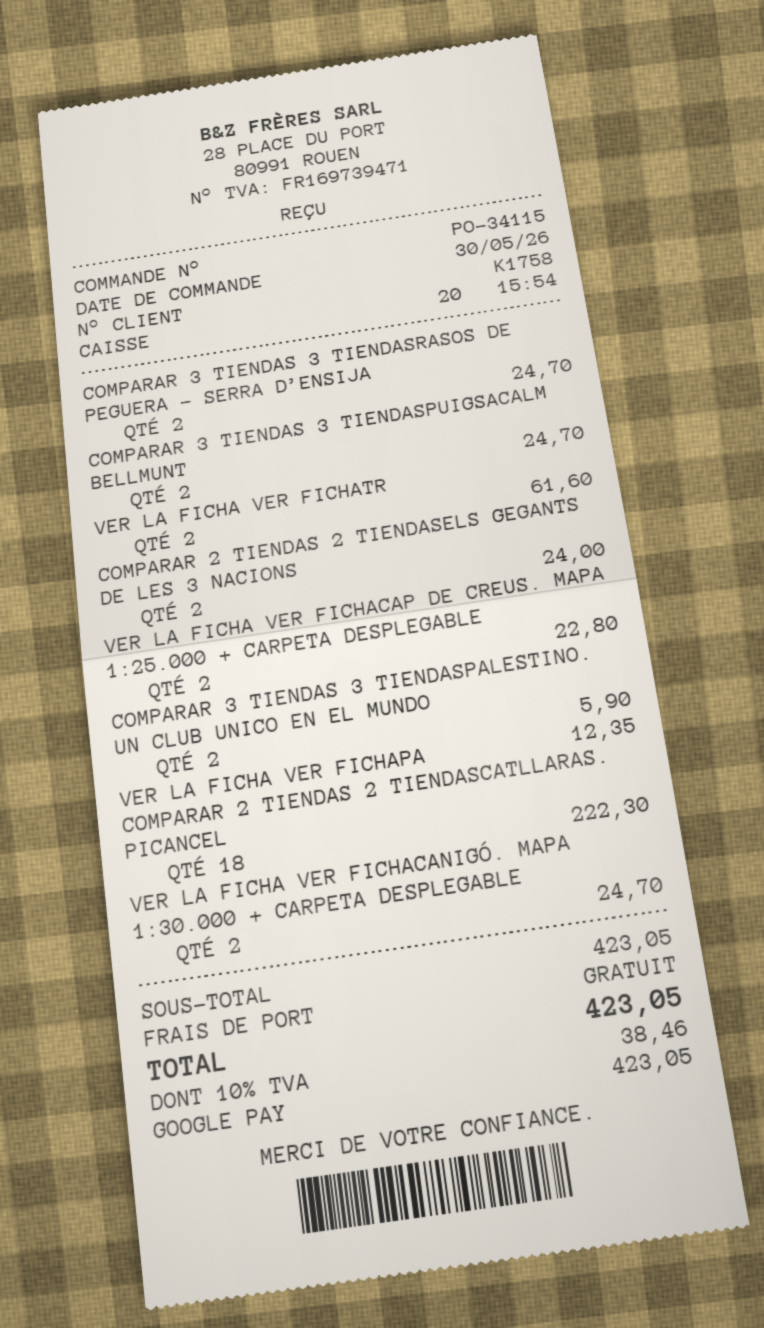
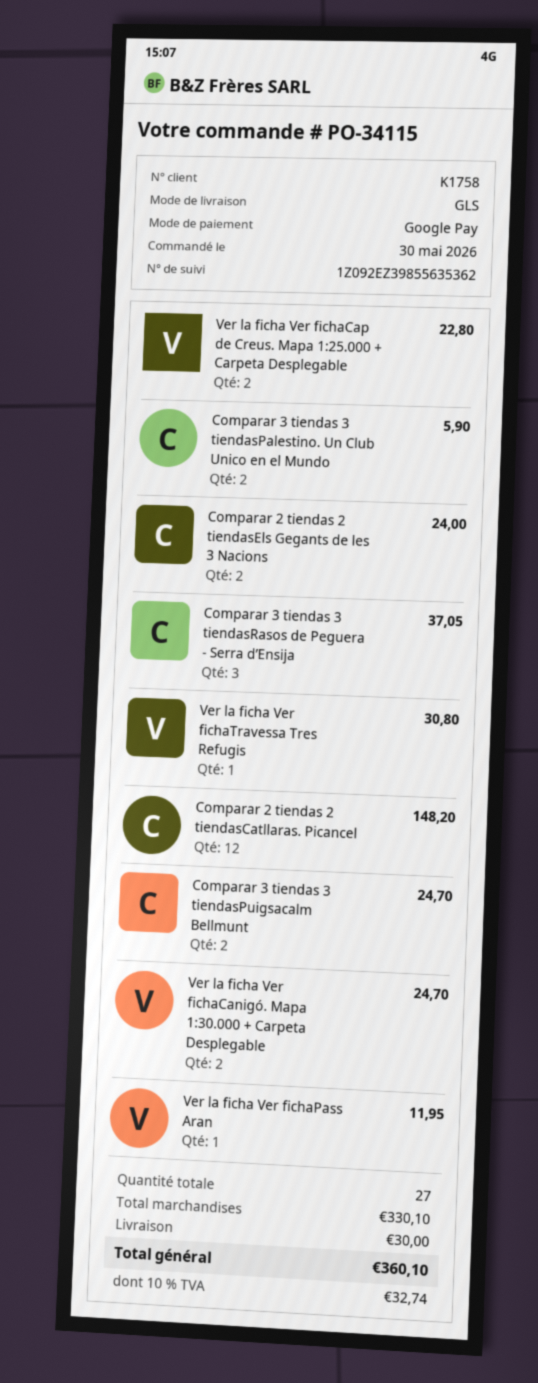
COMPARAR 3 TIENDAS 3 TIENDASRASOS DE PEGUERA - SERRA D’ENSIJA: 2 for 24.70 -> 3 for 37.05
VER LA FICHA VER FICHATR: 2 for 61.60 -> 1 for 30.80
VER LA FICHA VER FICHAPA: 1 for 12.35 -> 1 for 11.95
COMPARAR 2 TIENDAS 2 TIENDASCATLLARAS. PICANCEL: 18 for 222.30 -> 12 for 148.20
subtotal: 423.05 -> 330.10
shipping: 0.00 -> 30.00
tax: 10% = 38.46 -> 10% = 32.74
total: 423.05 -> 360.10

